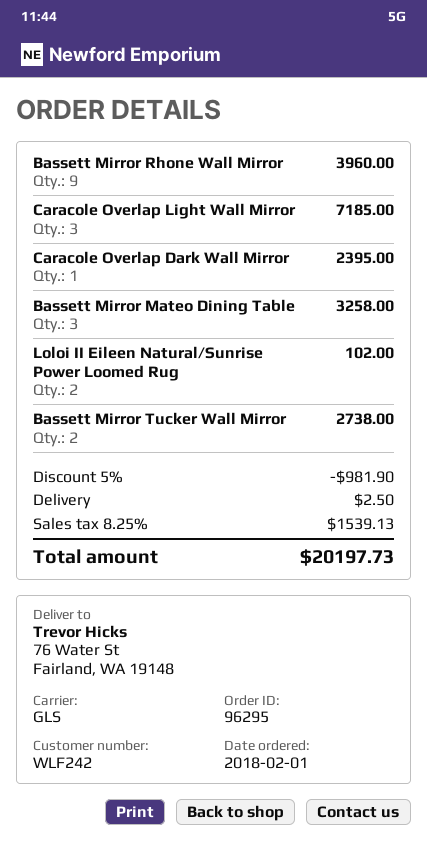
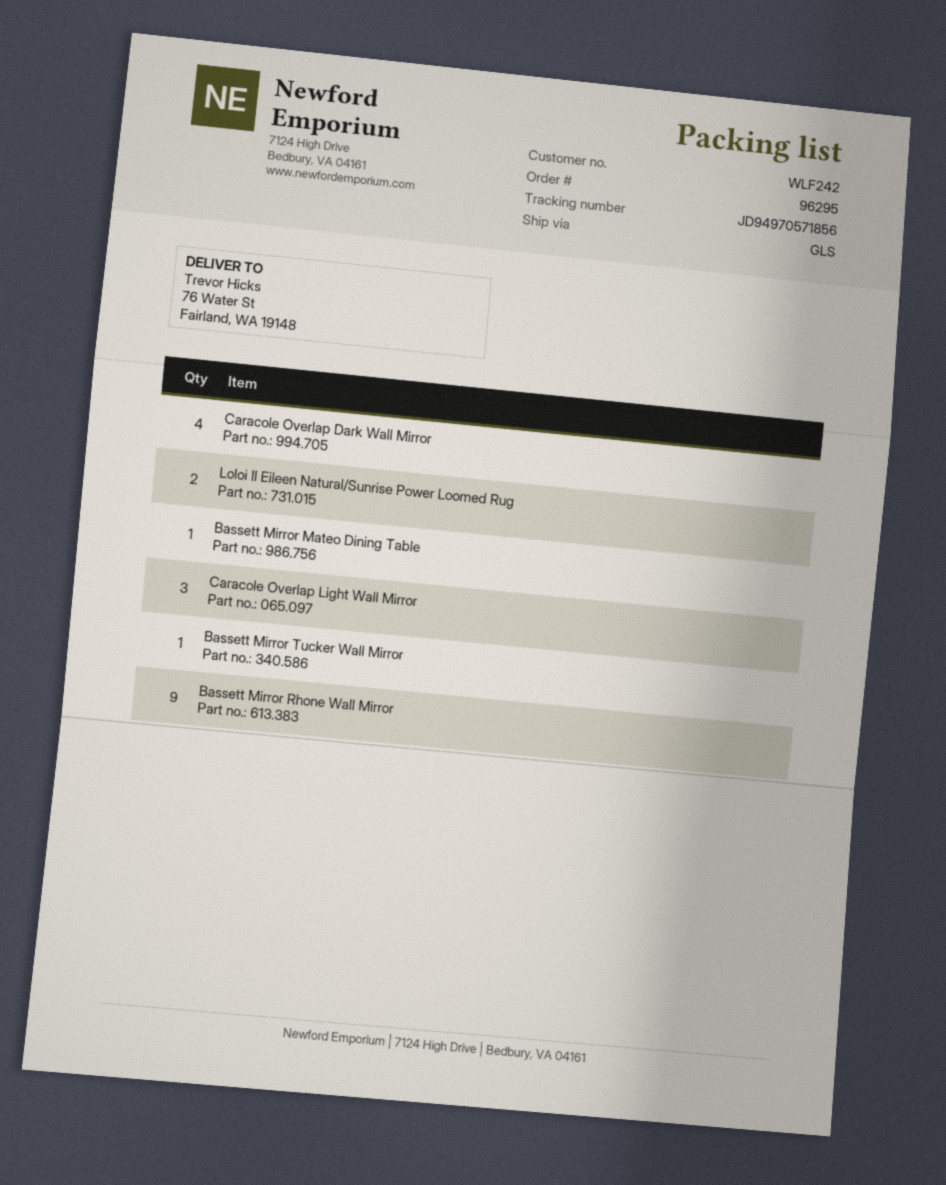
Caracole Overlap Dark Wall Mirror: 1 -> 4
Bassett Mirror Mateo Dining Table: 3 -> 1
Bassett Mirror Tucker Wall Mirror: 2 -> 1

